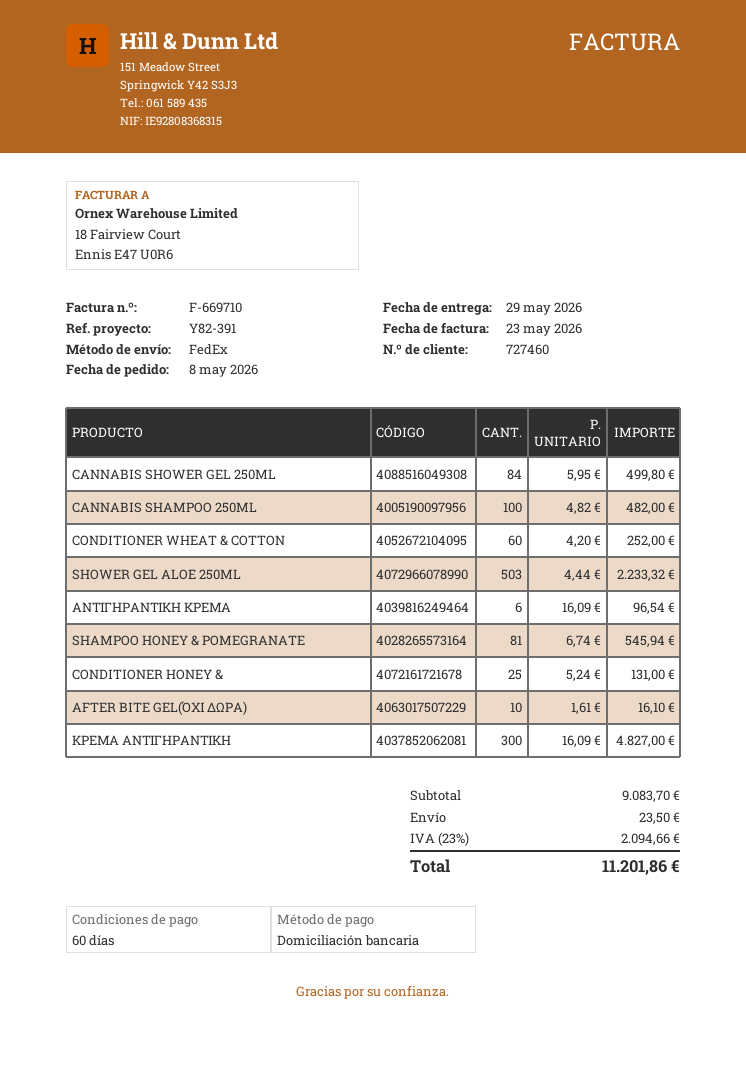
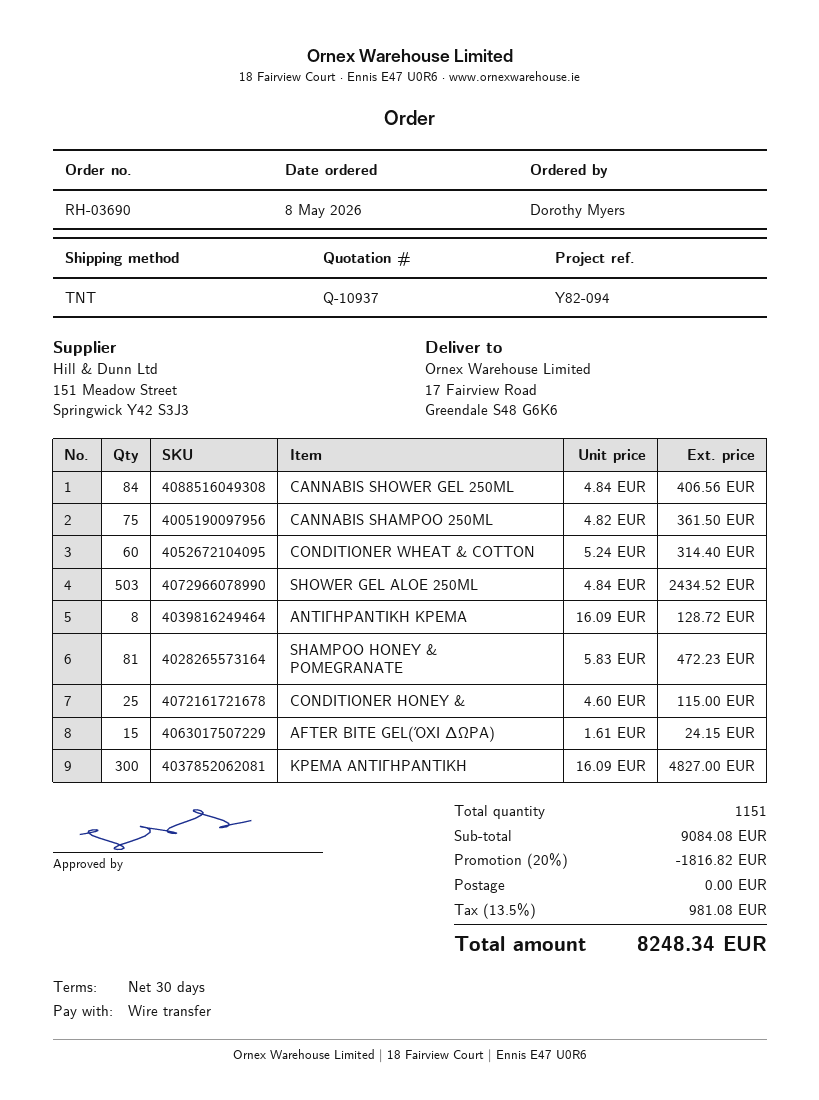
payment terms: 60 days -> 30 days
reference: Y82-391 -> Y82-094
payment method: direct debit -> bank transfer
shipping method: FedEx -> TNT
CANNABIS SHOWER GEL 250ML: 84 x 5.95 = 499.80 -> 84 x 4.84 = 406.56
CANNABIS SHAMPOO 250ML: 100 x 4.82 = 482.00 -> 75 x 4.82 = 361.50
CONDITIONER WHEAT & COTTON: 60 x 4.20 = 252.00 -> 60 x 5.24 = 314.40
SHOWER GEL ALOE 250ML: 503 x 4.44 = 2233.32 -> 503 x 4.84 = 2434.52
ΑΝΤΙΓΗΡΑΝΤΙΚΗ ΚΡΕΜΑ: 6 x 16.09 = 96.54 -> 8 x 16.09 = 128.72
SHAMPOO HONEY & POMEGRANATE: 81 x 6.74 = 545.94 -> 81 x 5.83 = 472.23
CONDITIONER HONEY &: 25 x 5.24 = 131.00 -> 25 x 4.60 = 115.00
AFTER BITE GEL(ΌΧΙ ΔΩΡΑ): 10 x 1.61 = 16.10 -> 15 x 1.61 = 24.15
subtotal: 9083.70 -> 9084.08
discount: none -> 20% = 1816.82
shipping: 23.50 -> 0.00
tax: 23% = 2094.66 -> 13.5% = 981.08
total: 11201.86 -> 8248.34

